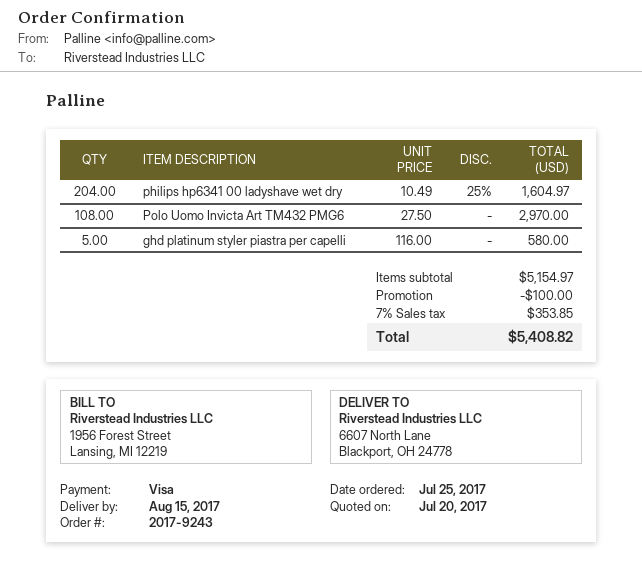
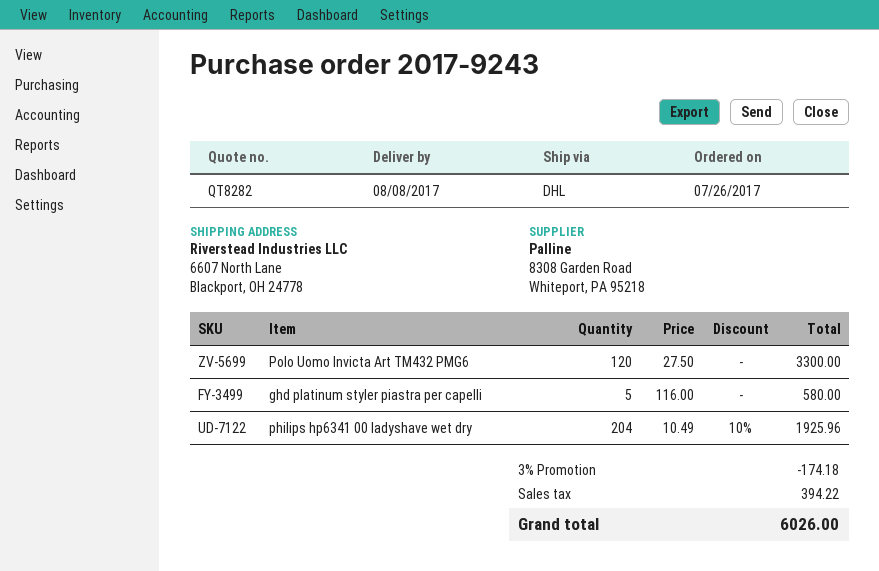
order date: 2017-07-25 -> 2017-07-26
delivery date: 2017-08-15 -> 2017-08-08
philips hp6341 00 ladyshave wet dry: 204 x 10.49 - 25% = 1604.97 -> 204 x 10.49 - 10% = 1925.96
Polo Uomo Invicta Art TM432 PMG6: 108 x 27.50 = 2970.00 -> 120 x 27.50 = 3300.00
discount: 100.00 -> 174.18
tax: 353.85 -> 394.22
total: 5408.82 -> 6026.00

